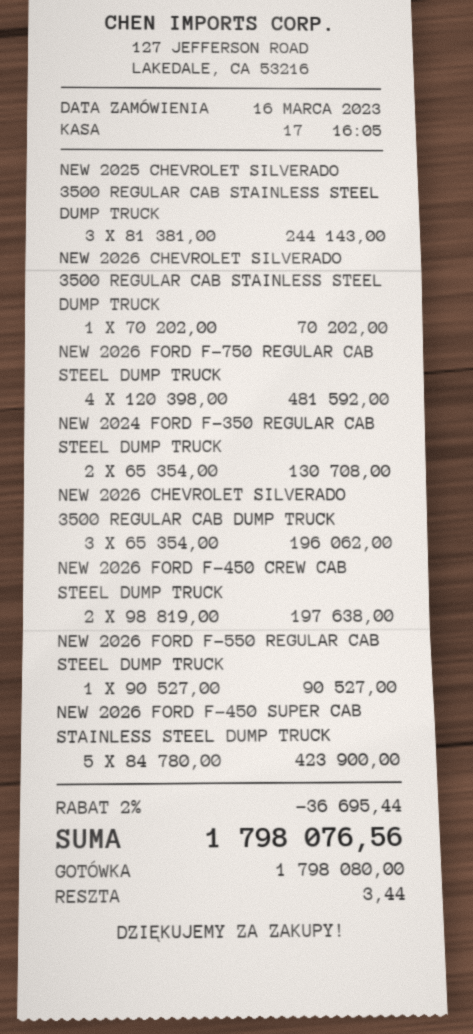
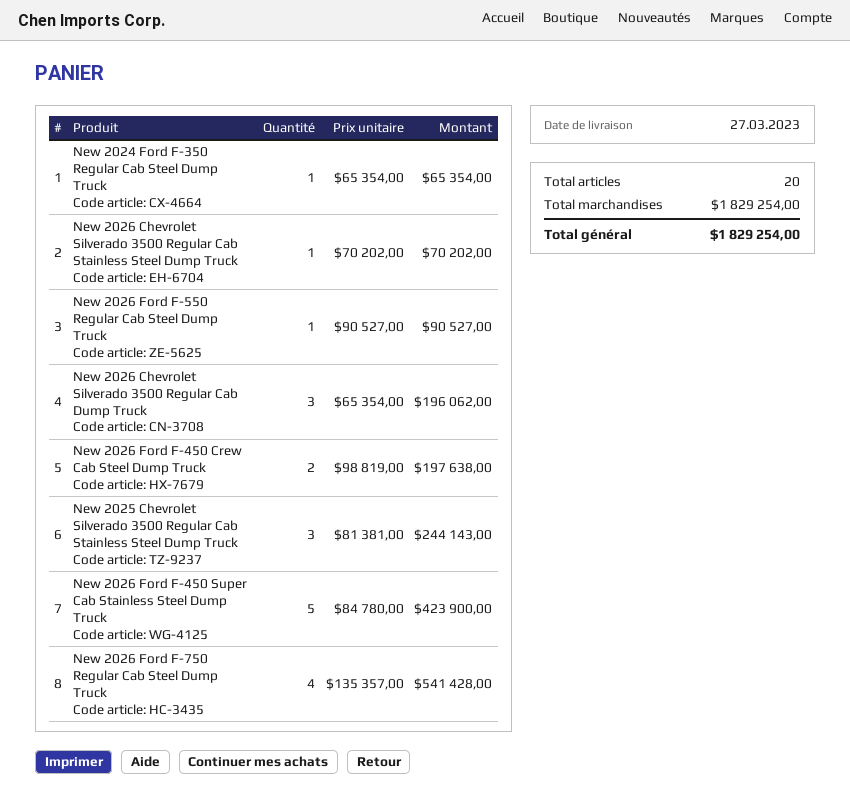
NEW 2026 FORD F-750 REGULAR CAB STEEL DUMP TRUCK: 4 x 120398.00 = 481592.00 -> 4 x 135357.00 = 541428.00
NEW 2024 FORD F-350 REGULAR CAB STEEL DUMP TRUCK: 2 x 65354.00 = 130708.00 -> 1 x 65354.00 = 65354.00
discount: 2% = 36695.44 -> none
total: 1798076.56 -> 1829254.00

